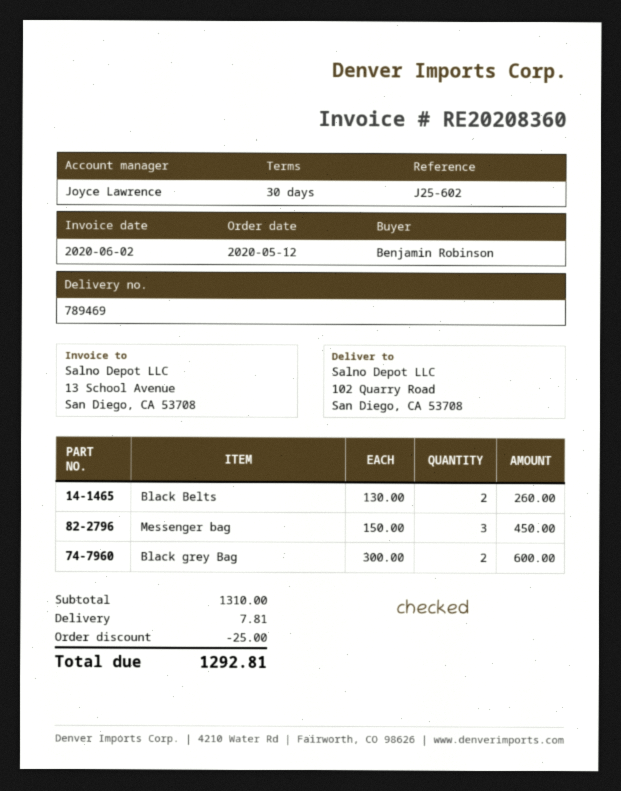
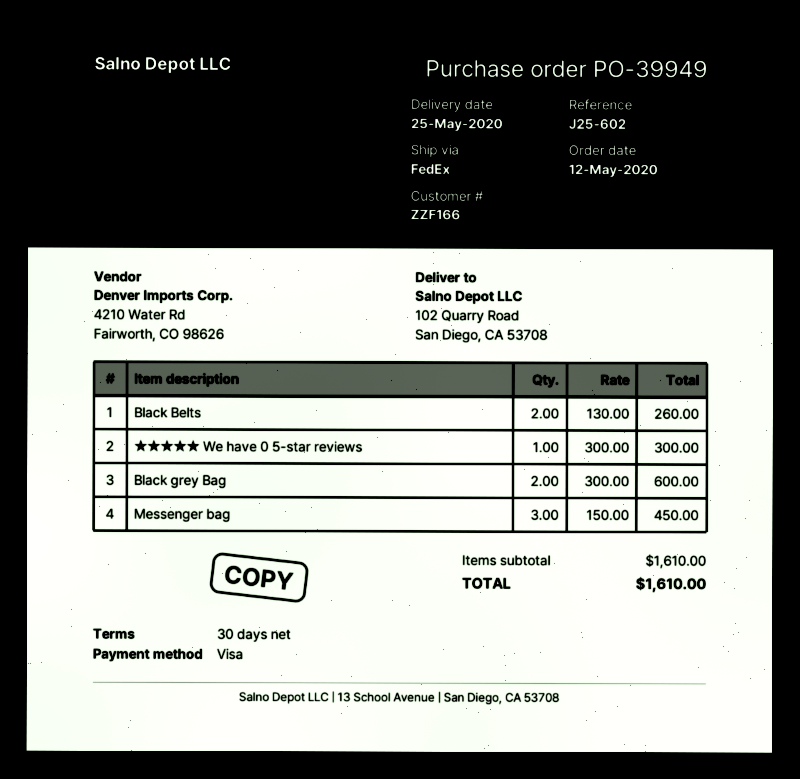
★★★★★ We have 0 5-star reviews: none -> 1 x 300.00 = 300.00
subtotal: 1310.00 -> 1610.00
discount: 25.00 -> none
shipping: 7.81 -> none
total: 1292.81 -> 1610.00

